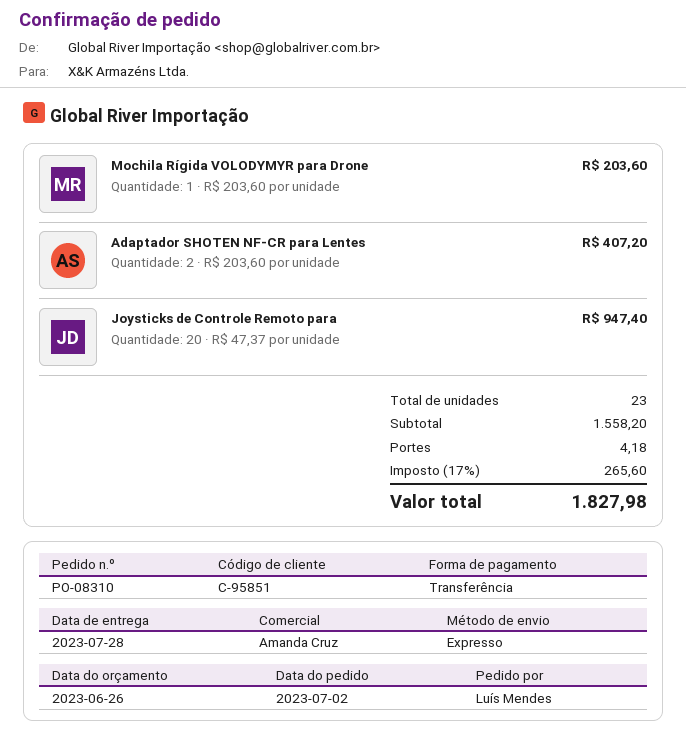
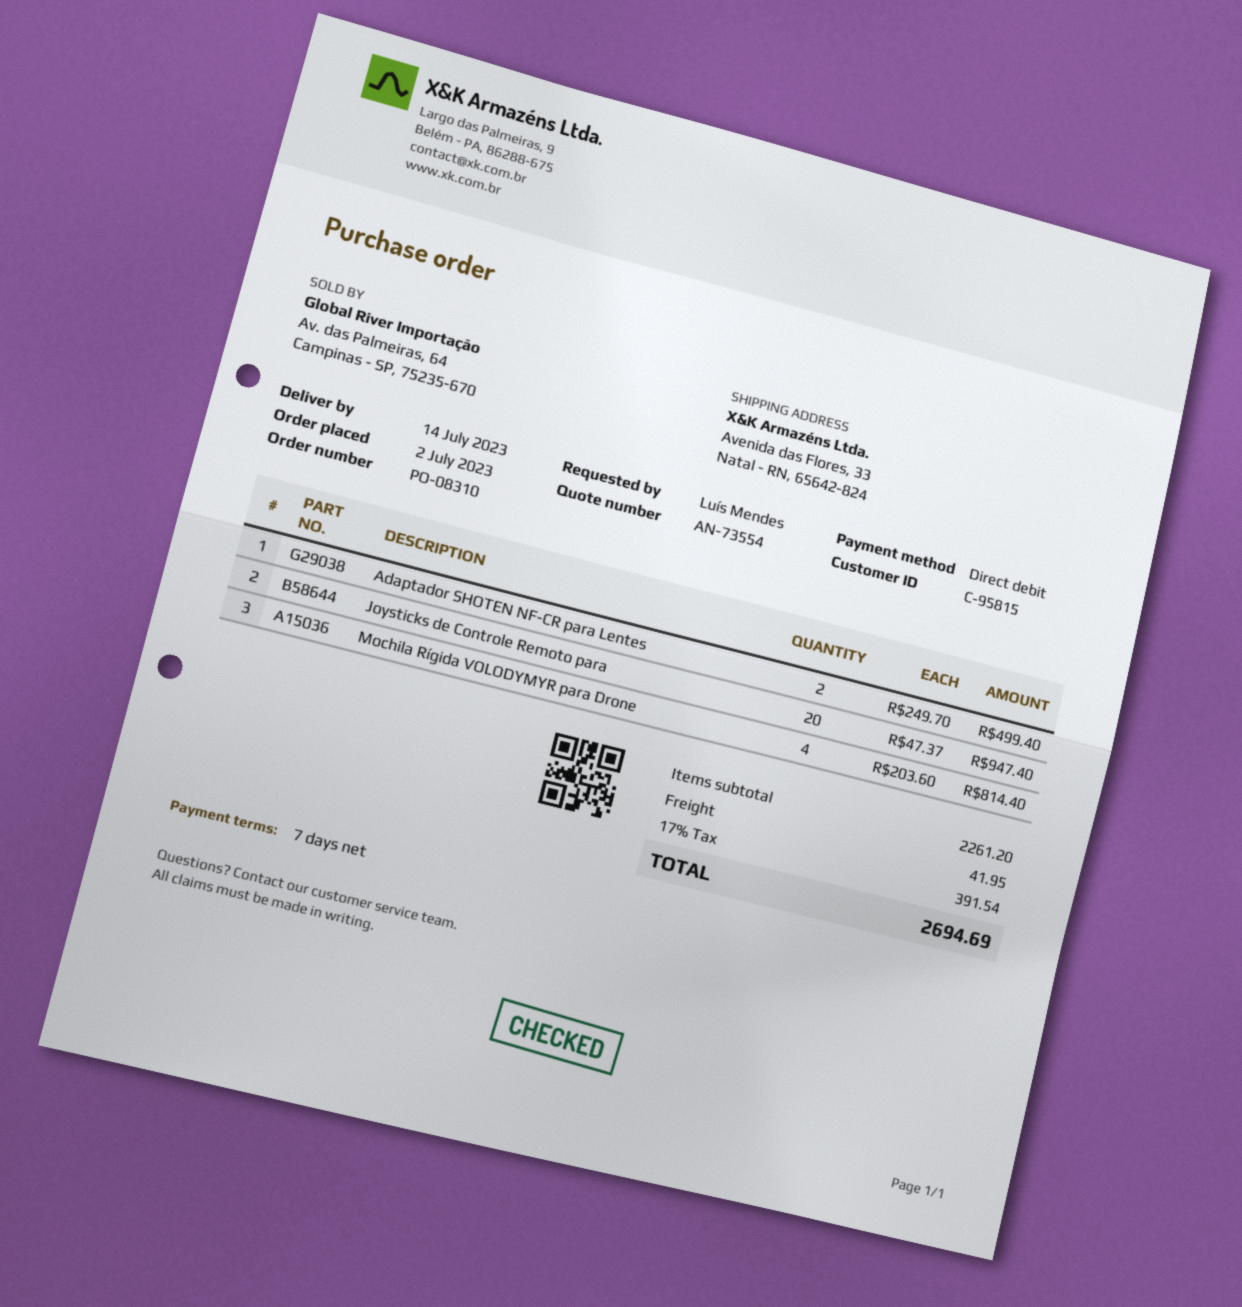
delivery date: 2023-07-28 -> 2023-07-14
customer number: C-95851 -> C-95815
payment method: bank transfer -> direct debit
Mochila Rígida VOLODYMYR para Drone: 1 x 203.60 = 203.60 -> 4 x 203.60 = 814.40
Adaptador SHOTEN NF-CR para Lentes: 2 x 203.60 = 407.20 -> 2 x 249.70 = 499.40
subtotal: 1558.20 -> 2261.20
shipping: 4.18 -> 41.95
tax: 17% = 265.60 -> 17% = 391.54
total: 1827.98 -> 2694.69

